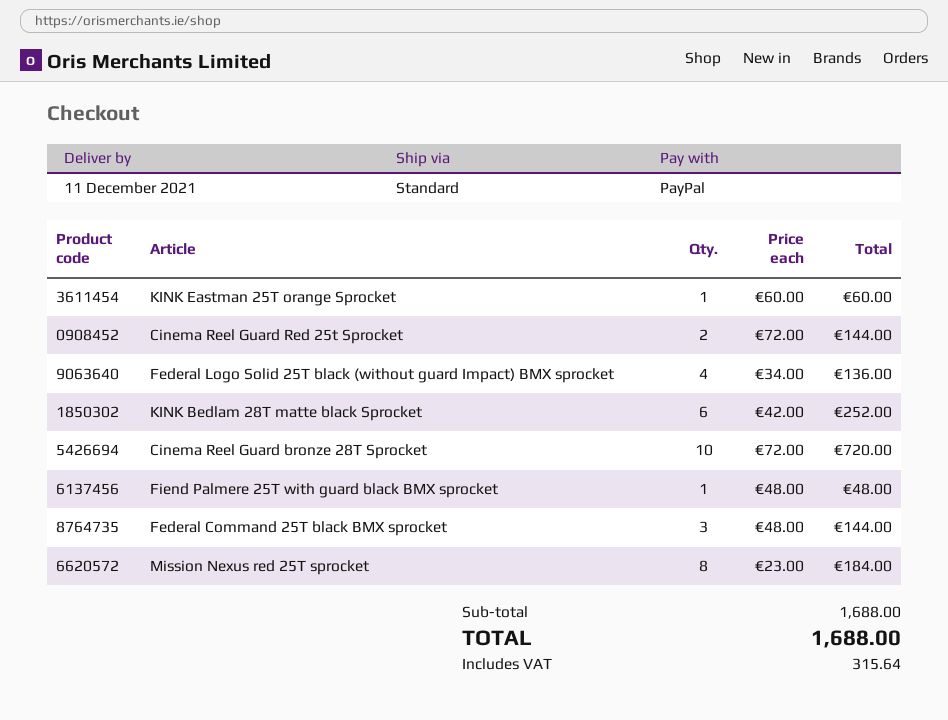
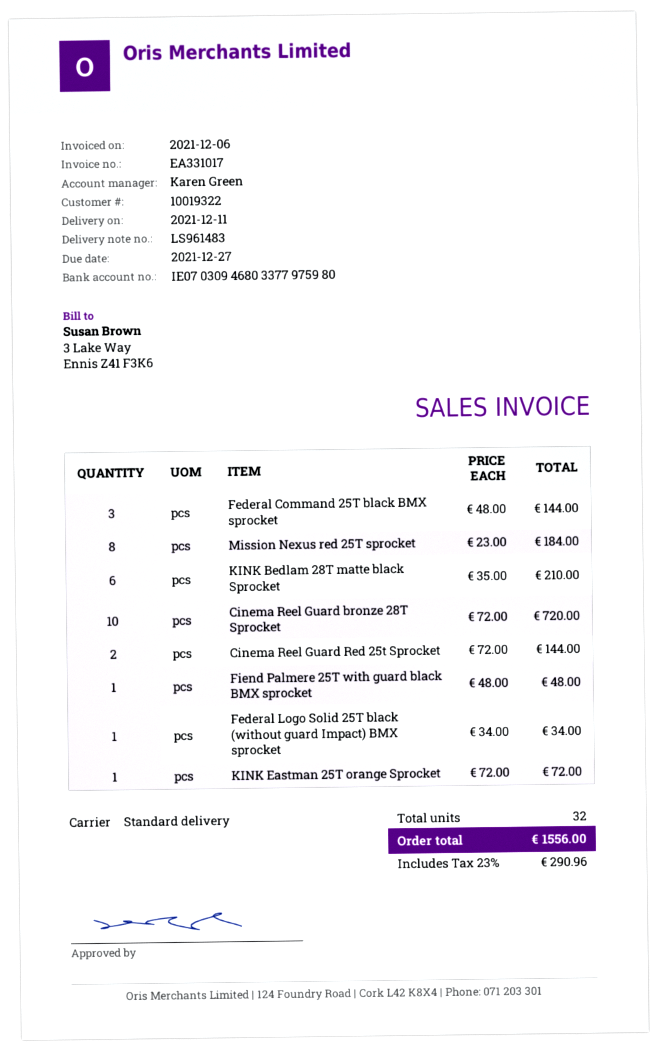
KINK Eastman 25T orange Sprocket: 1 x 60.00 = 60.00 -> 1 x 72.00 = 72.00
Federal Logo Solid 25T black (without guard Impact) BMX sprocket: 4 x 34.00 = 136.00 -> 1 x 34.00 = 34.00
KINK Bedlam 28T matte black Sprocket: 6 x 42.00 = 252.00 -> 6 x 35.00 = 210.00
tax: 315.64 -> 290.96
total: 1688.00 -> 1556.00

